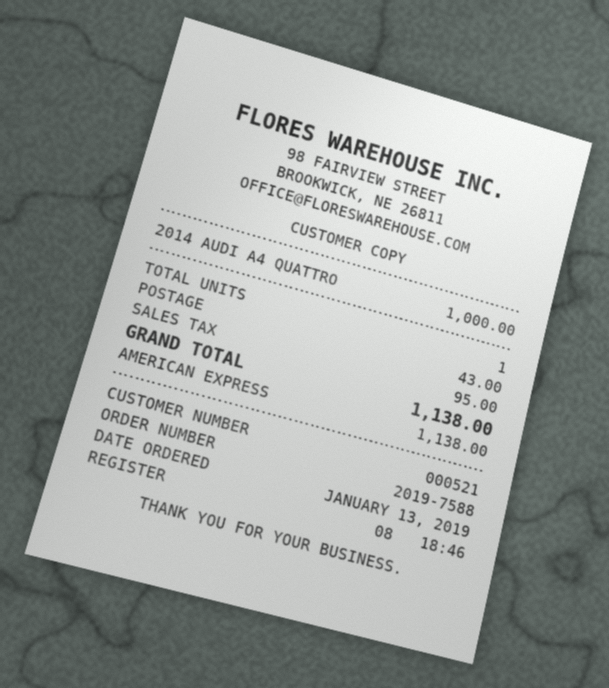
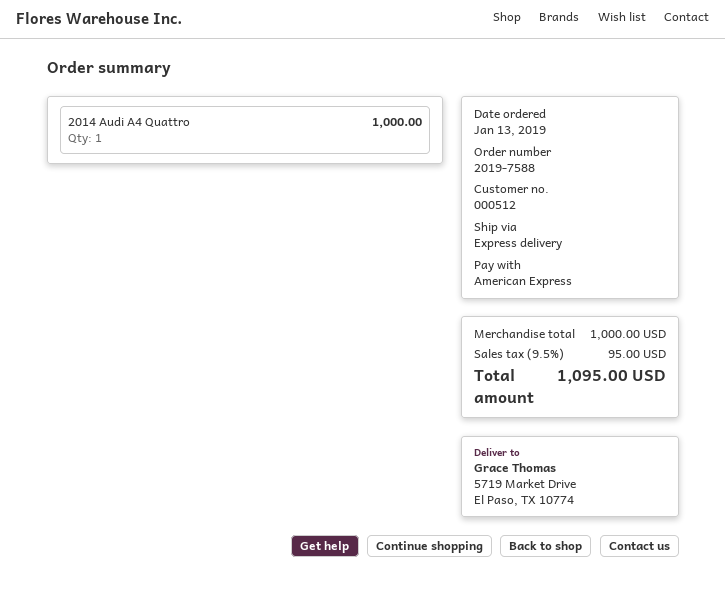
customer number: 000521 -> 000512
shipping: 43.00 -> none
total: 1138.00 -> 1095.00

